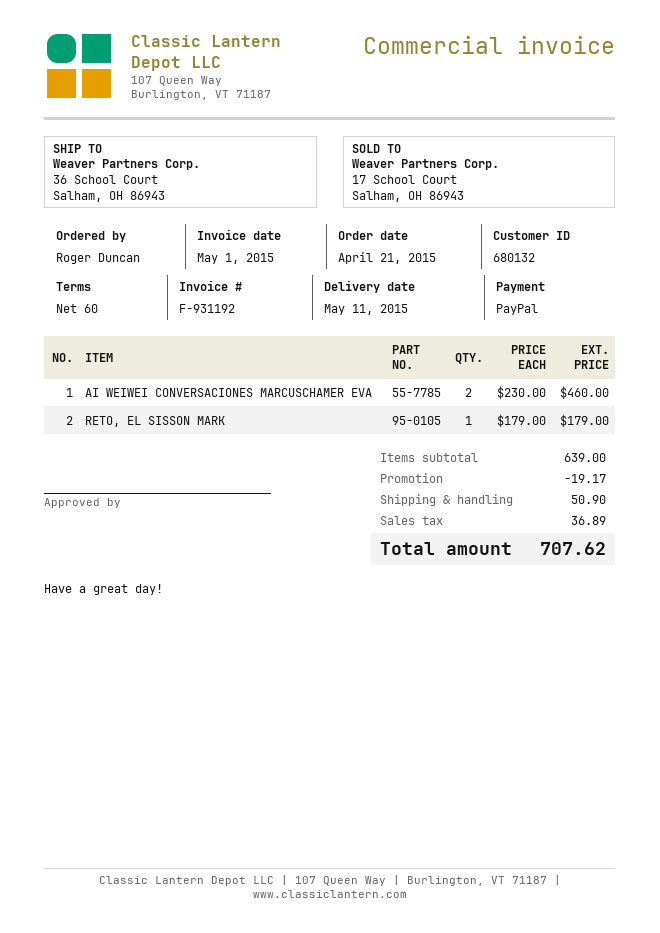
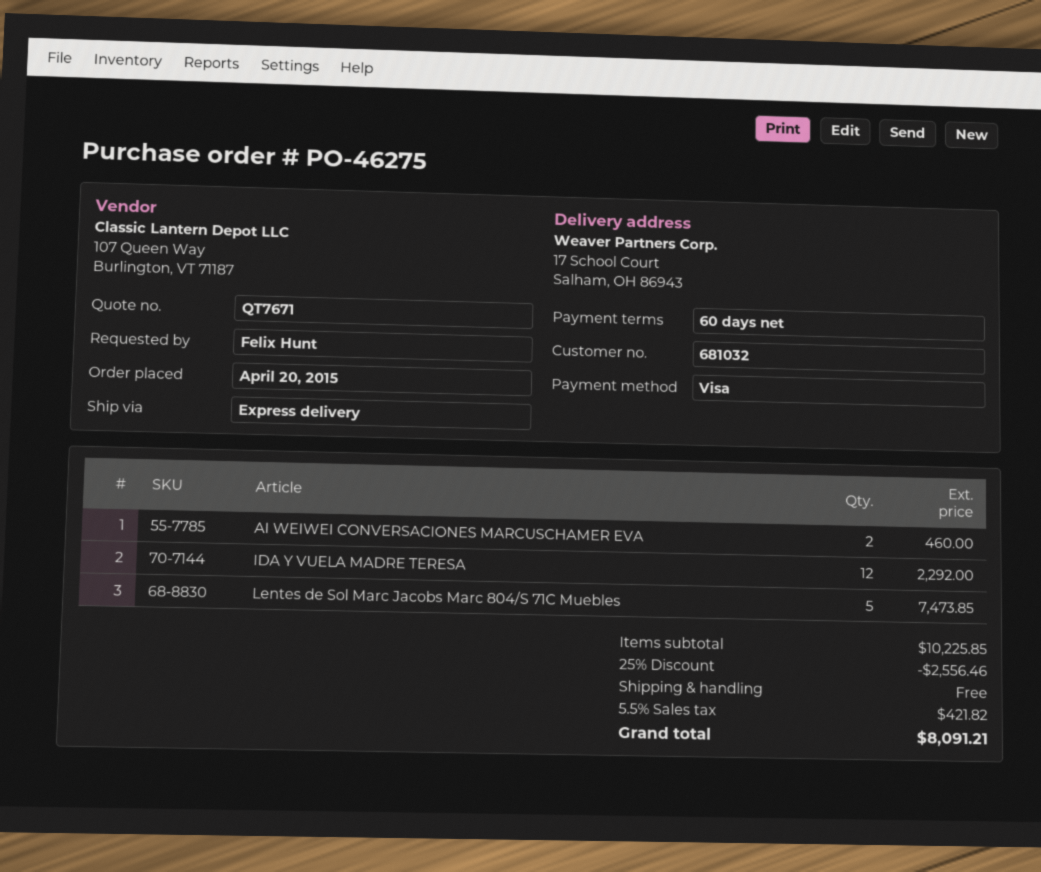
order date: 2015-04-21 -> 2015-04-20
customer number: 680132 -> 681032
ordered by: Roger Duncan -> Felix Hunt
payment method: PayPal -> Visa
ship to: 36 School Court, Salham, OH 86943 -> 17 School Court, Salham, OH 86943
RETO, EL SISSON MARK: 1 for 179.00 -> none
IDA Y VUELA MADRE TERESA: none -> 12 for 2292.00
Lentes de Sol Marc Jacobs Marc 804/S 71C Muebles: none -> 5 for 7473.85
subtotal: 639.00 -> 10225.85
discount: 19.17 -> 2556.46
shipping: 50.90 -> 0.00
tax: 36.89 -> 421.82
total: 707.62 -> 8091.21

